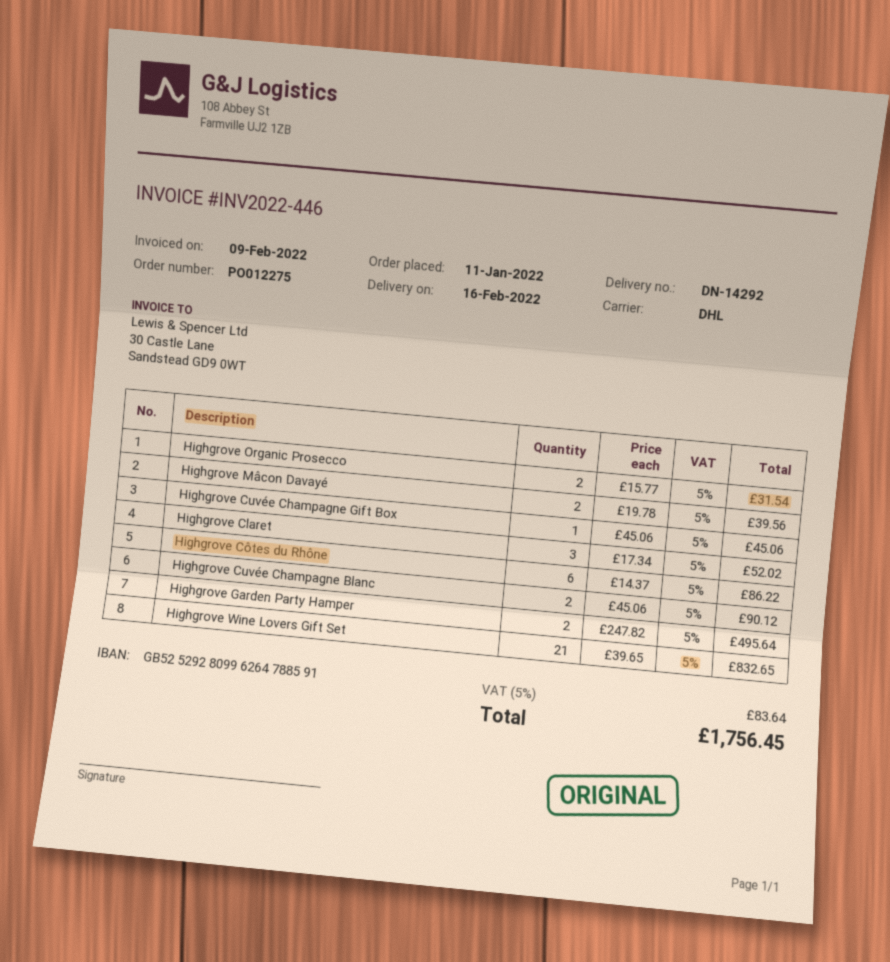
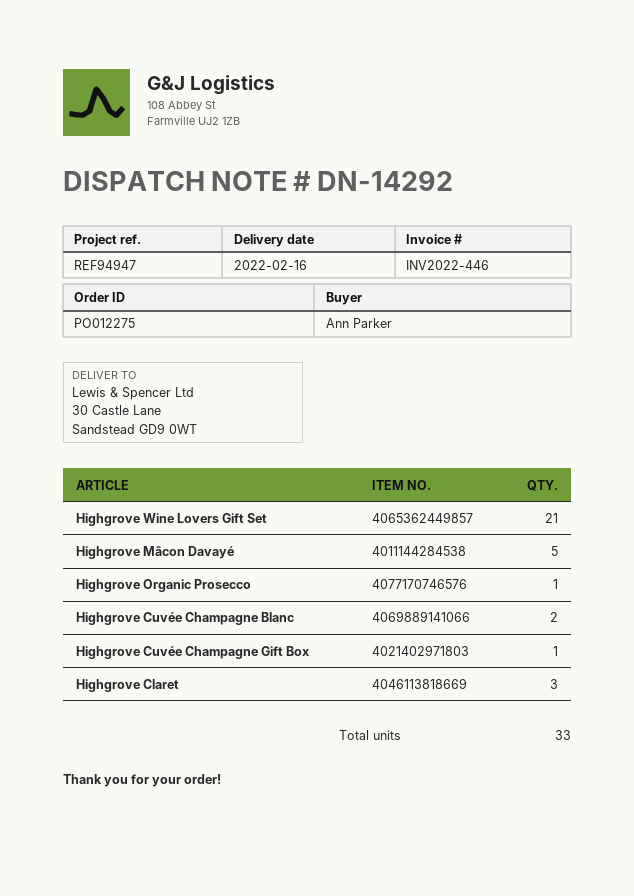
Highgrove Organic Prosecco: 2 -> 1
Highgrove Mâcon Davayé: 2 -> 5
Highgrove Côtes du Rhône: 6 -> none
Highgrove Garden Party Hamper: 2 -> none

